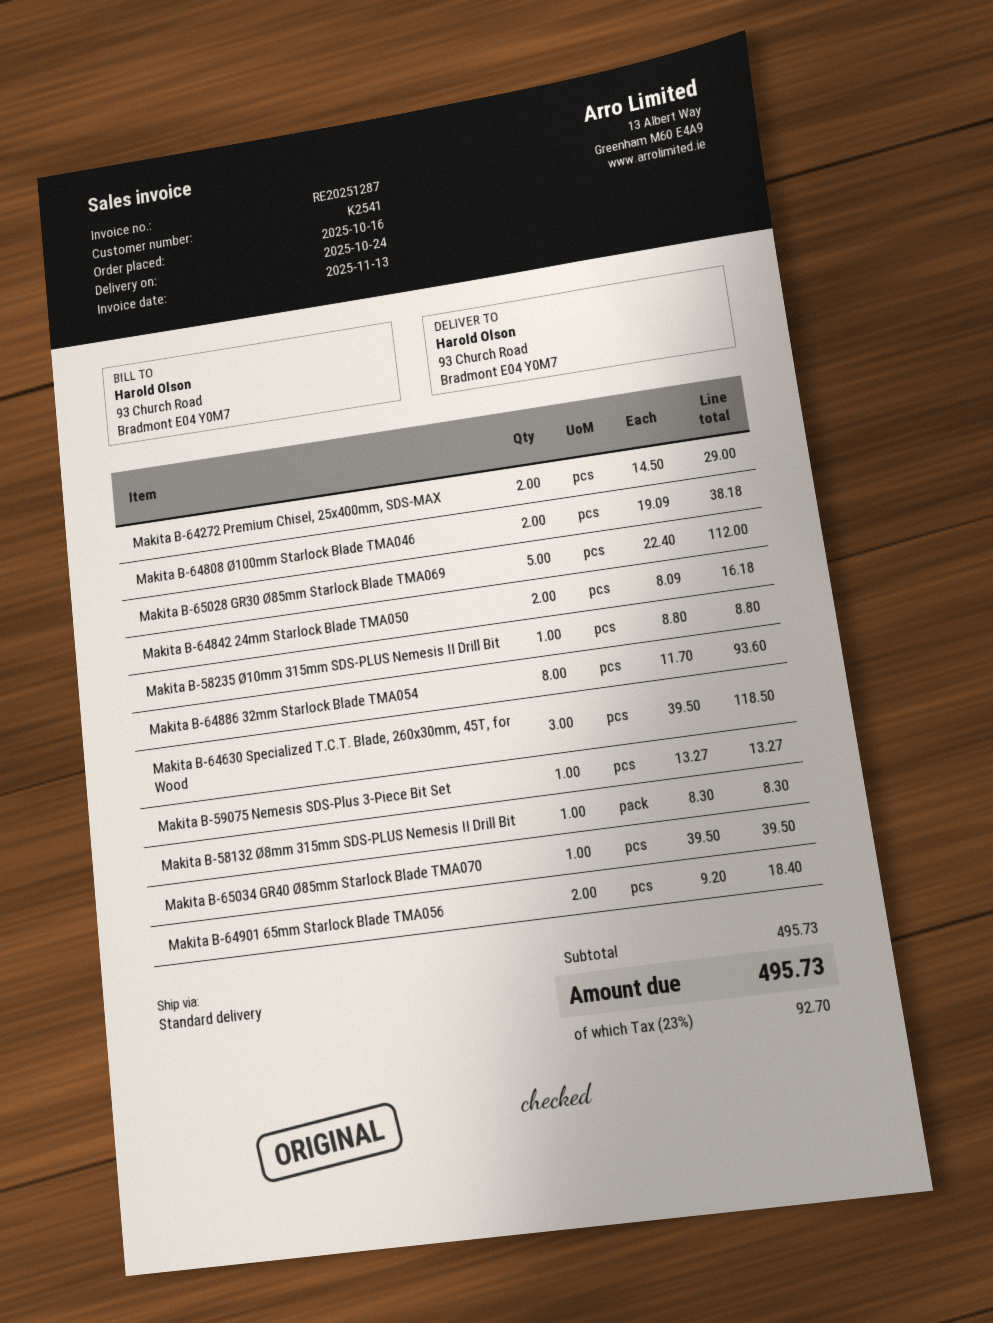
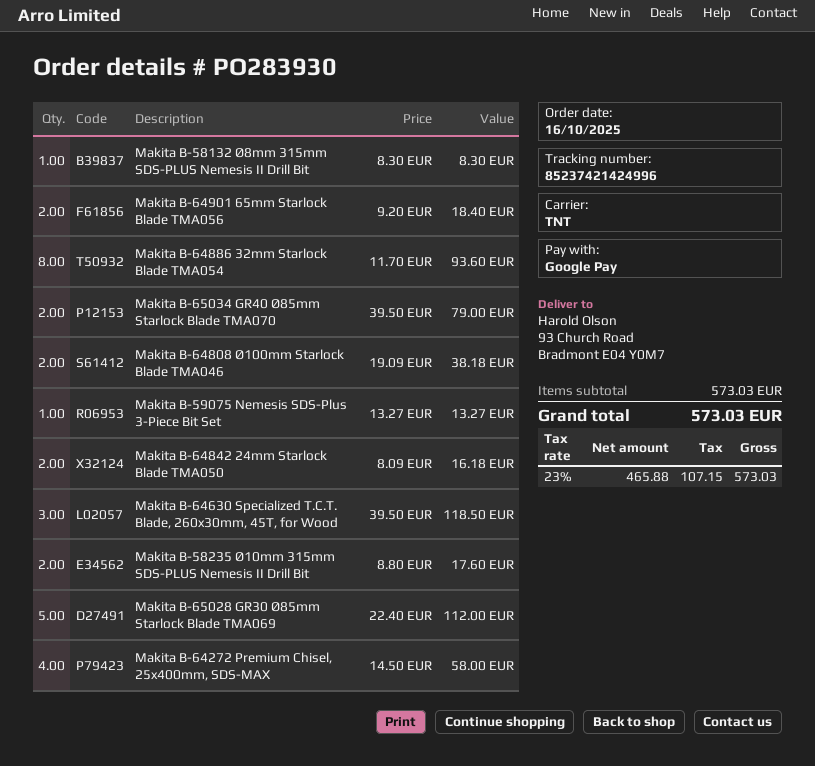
shipping method: standard -> TNT
Makita B-64272 Premium Chisel, 25x400mm, SDS-MAX: 2 x 14.50 = 29.00 -> 4 x 14.50 = 58.00
Makita B-58235 Ø10mm 315mm SDS-PLUS Nemesis II Drill Bit: 1 x 8.80 = 8.80 -> 2 x 8.80 = 17.60
Makita B-65034 GR40 Ø85mm Starlock Blade TMA070: 1 x 39.50 = 39.50 -> 2 x 39.50 = 79.00
subtotal: 495.73 -> 573.03
tax: 23% = 92.70 -> 23% = 107.15
total: 495.73 -> 573.03

